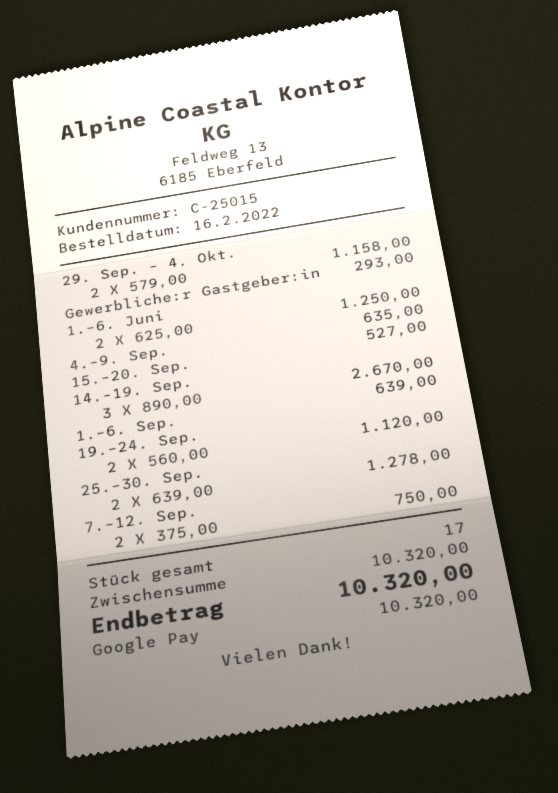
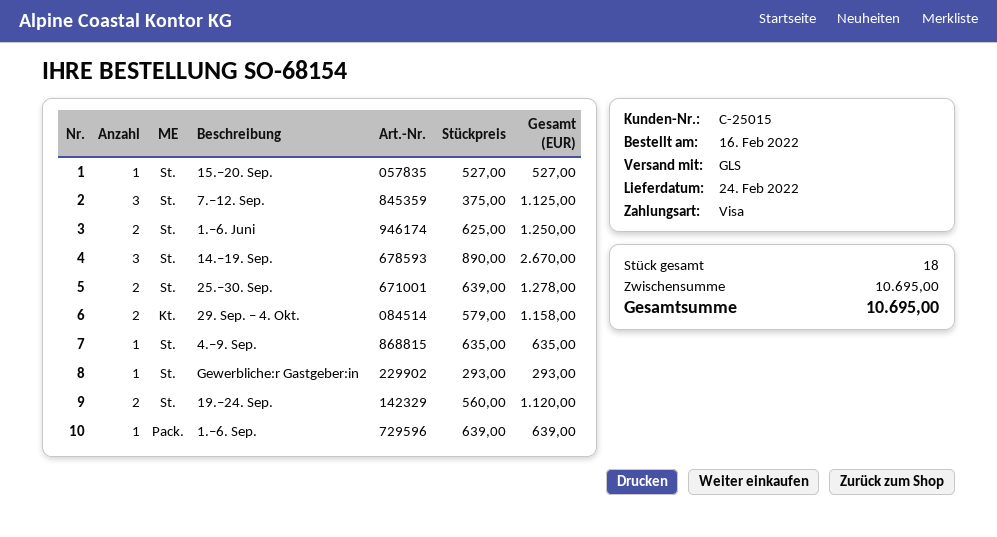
payment method: Google Pay -> Visa
7.–12. Sep.: 2 x 375.00 = 750.00 -> 3 x 375.00 = 1125.00
total quantity: 17 -> 18
subtotal: 10320.00 -> 10695.00
total: 10320.00 -> 10695.00

